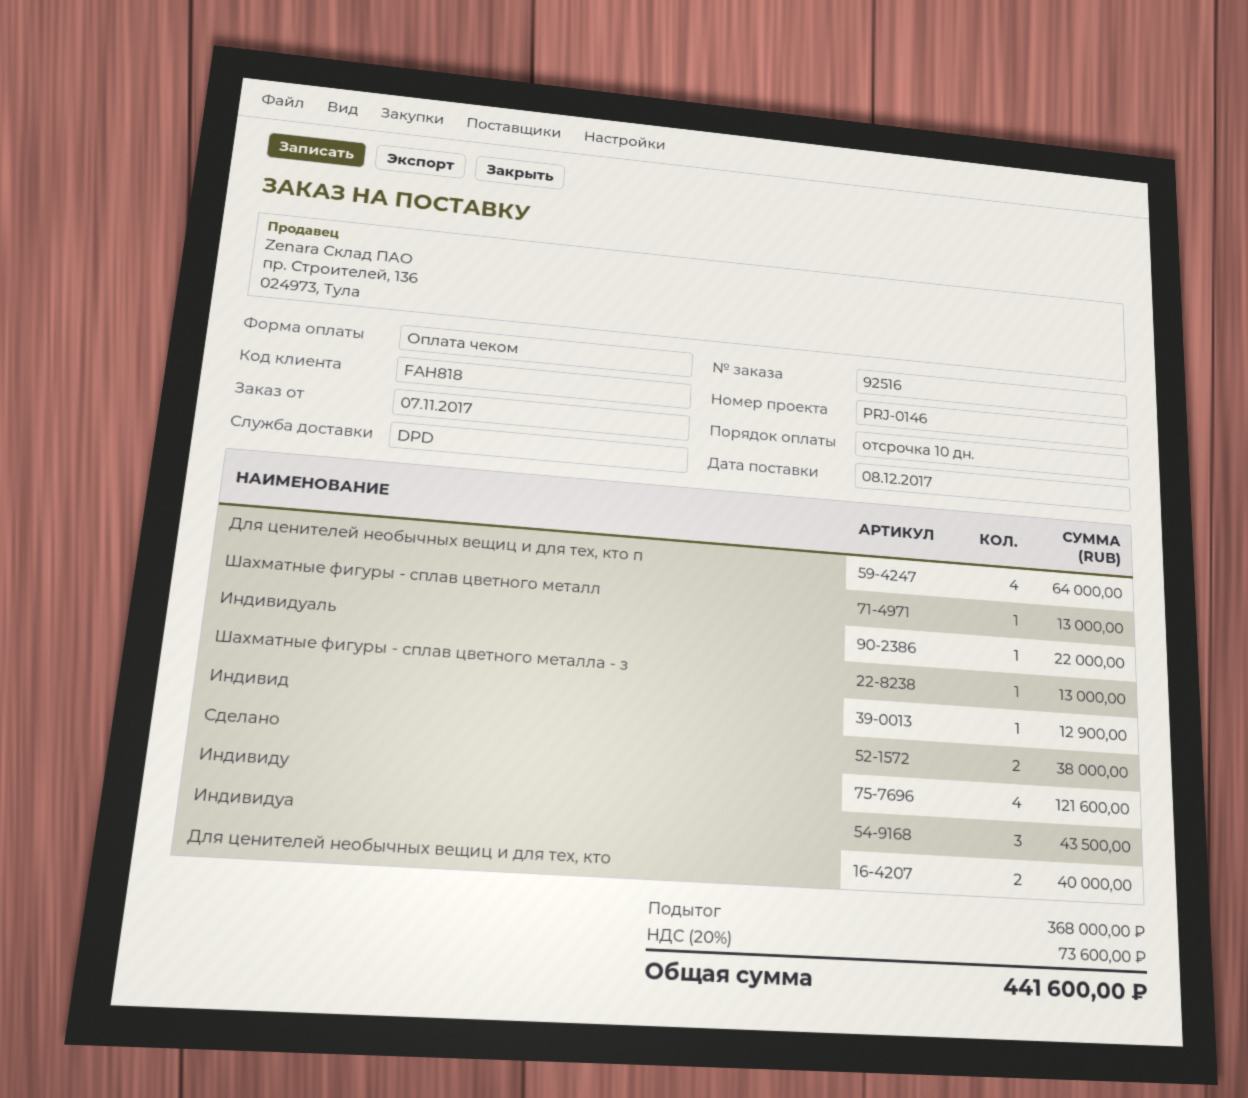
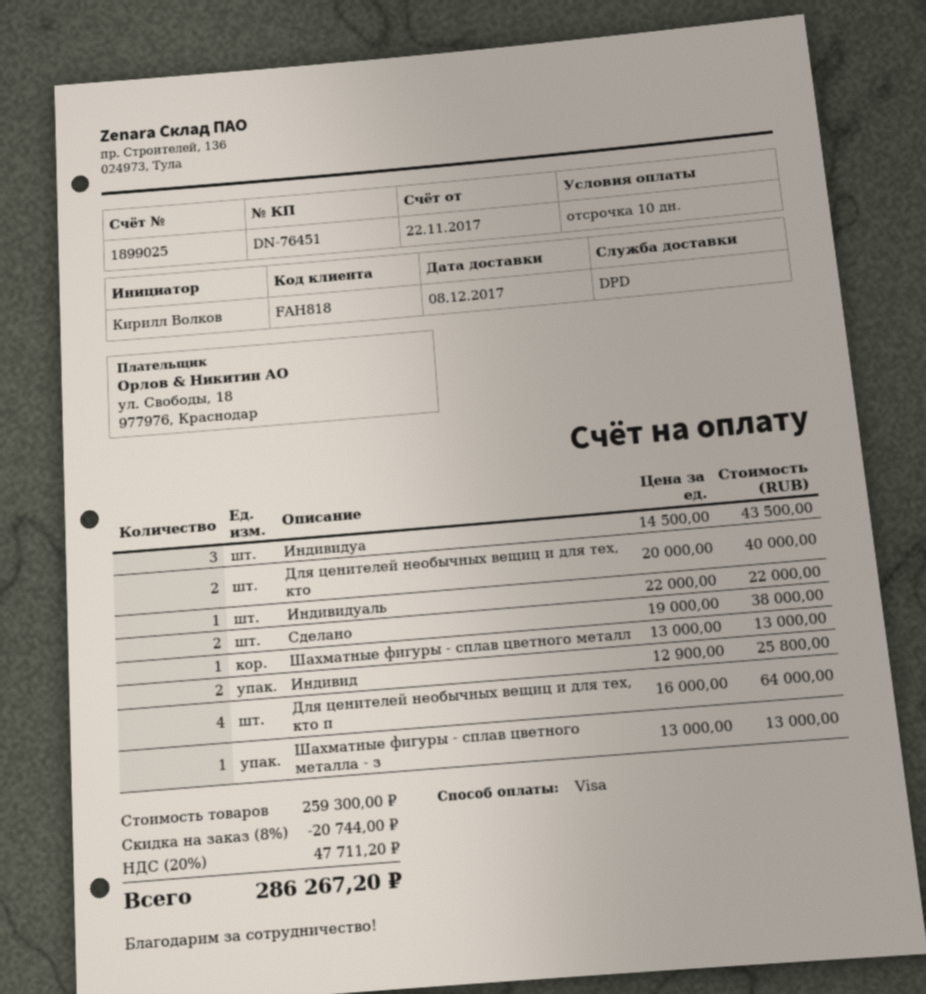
payment method: cheque -> Visa
Индивид: 1 for 12900.00 -> 2 for 25800.00
Индивиду: 4 for 121600.00 -> none
subtotal: 368000.00 -> 259300.00
discount: none -> 8% = 20744.00
tax: 20% = 73600.00 -> 20% = 47711.20
total: 441600.00 -> 286267.20

